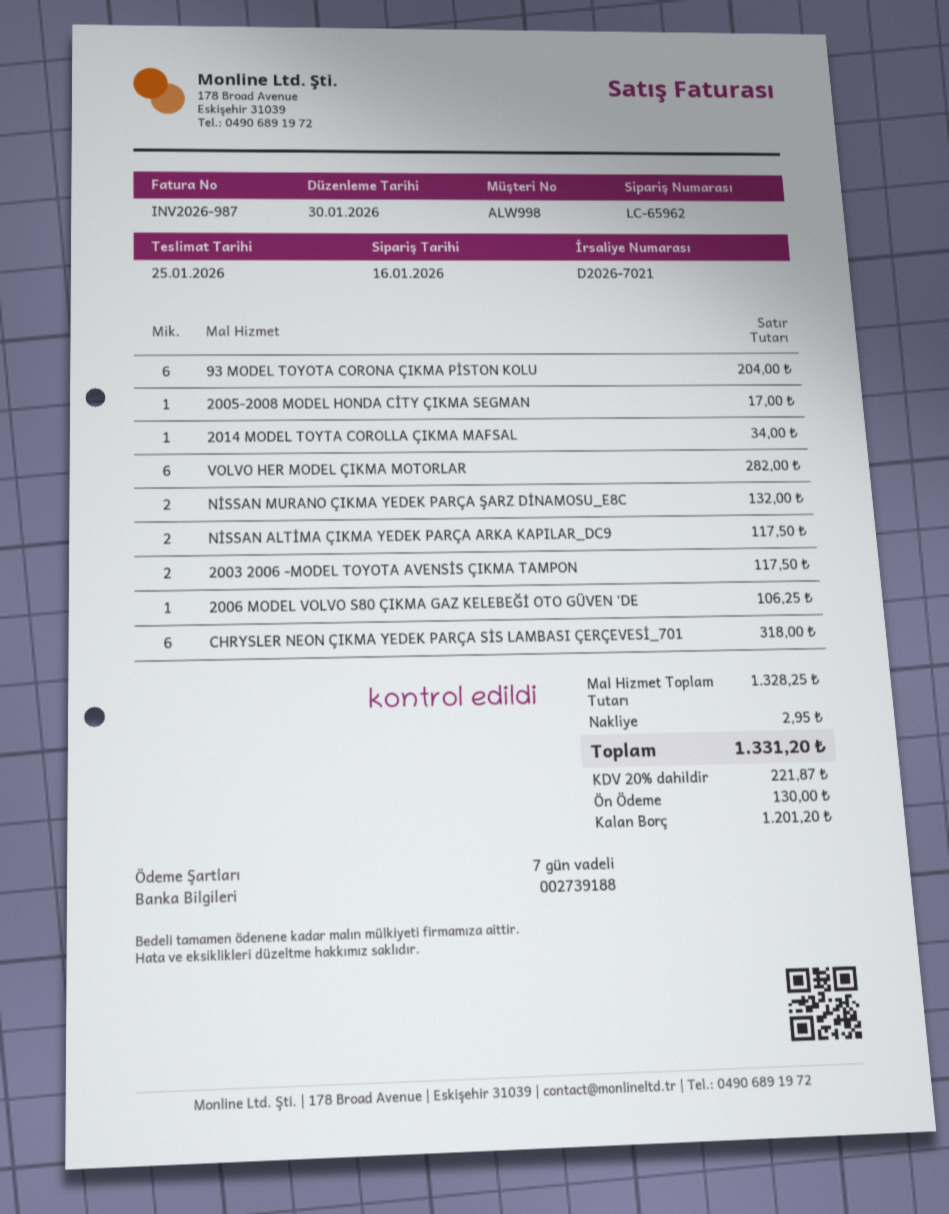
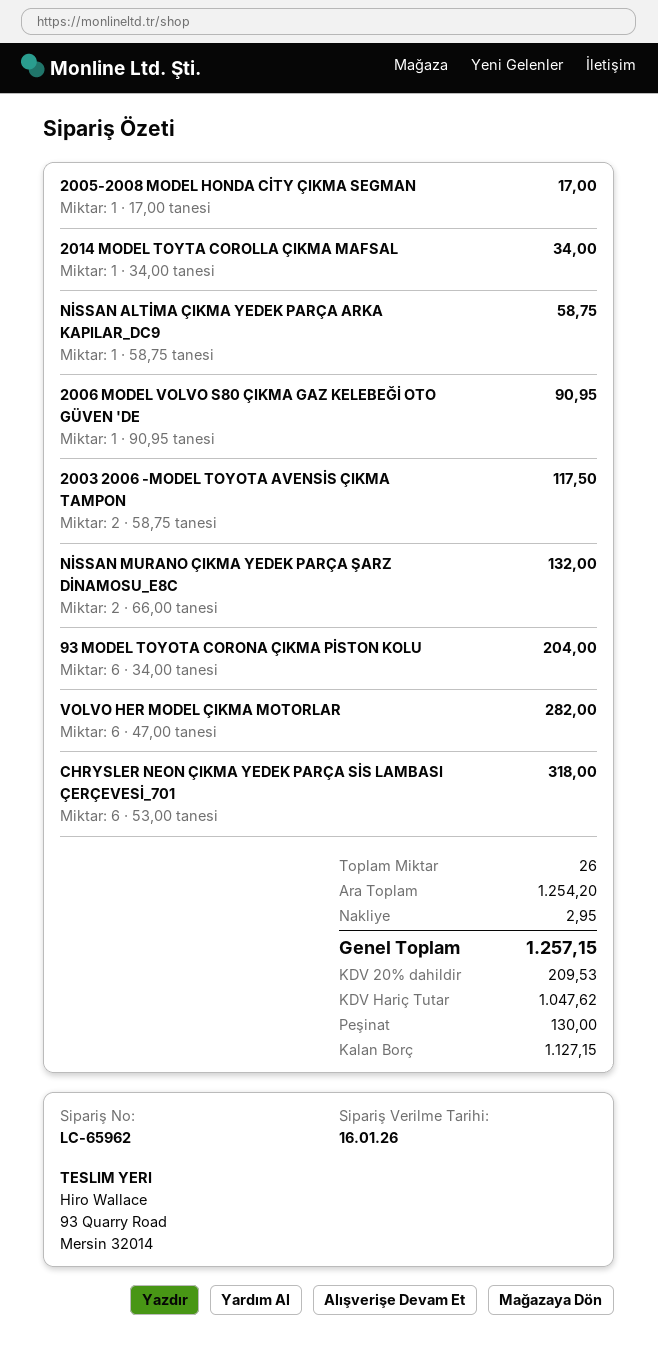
NİSSAN ALTİMA ÇIKMA YEDEK PARÇA ARKA KAPILAR_DC9: 2 for 117.50 -> 1 for 58.75
2006 MODEL VOLVO S80 ÇIKMA GAZ KELEBEĞİ OTO GÜVEN 'DE: 1 for 106.25 -> 1 for 90.95
subtotal: 1328.25 -> 1254.20
tax: 20% = 221.87 -> 20% = 209.53
total: 1331.20 -> 1257.15
balance: 1201.20 -> 1127.15

